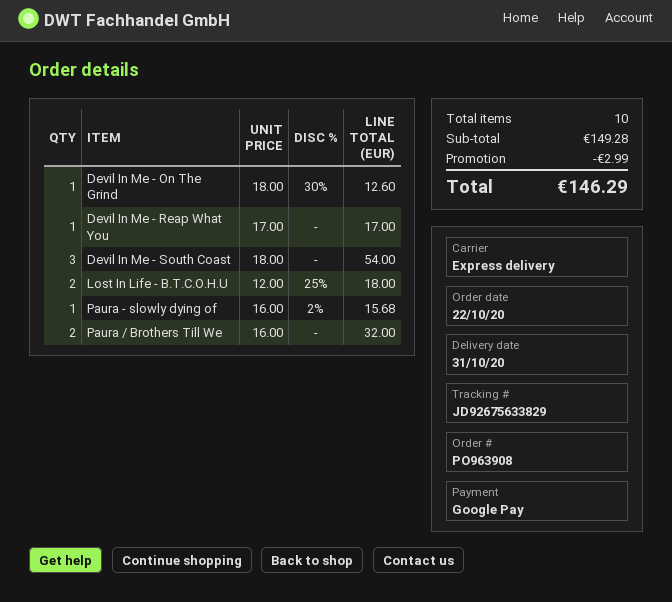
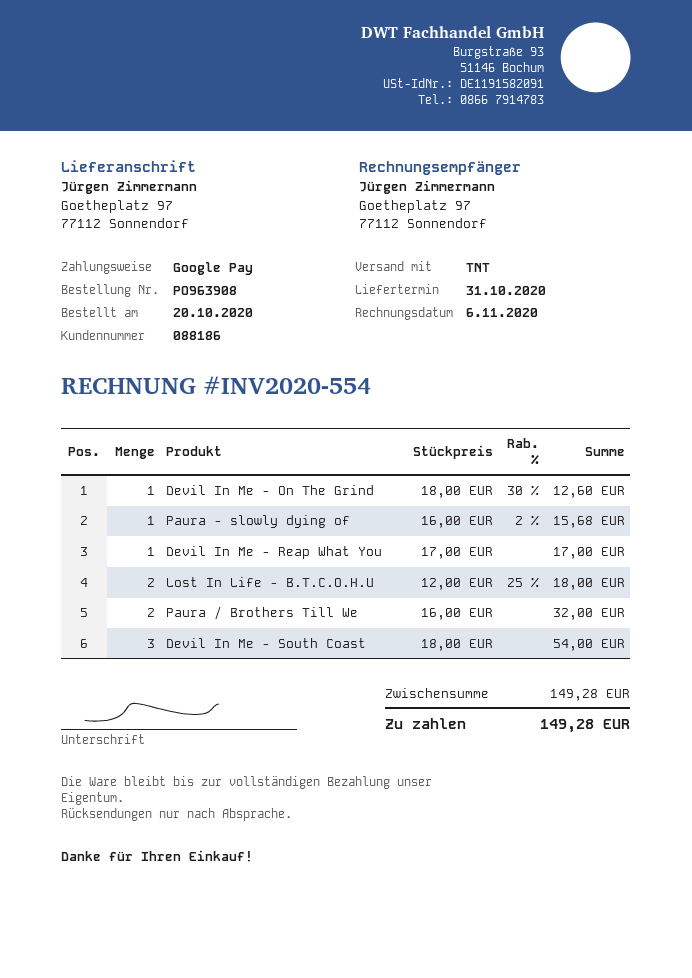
order date: 2020-10-22 -> 2020-10-20
shipping method: express -> TNT
discount: 2.99 -> none
total: 146.29 -> 149.28

